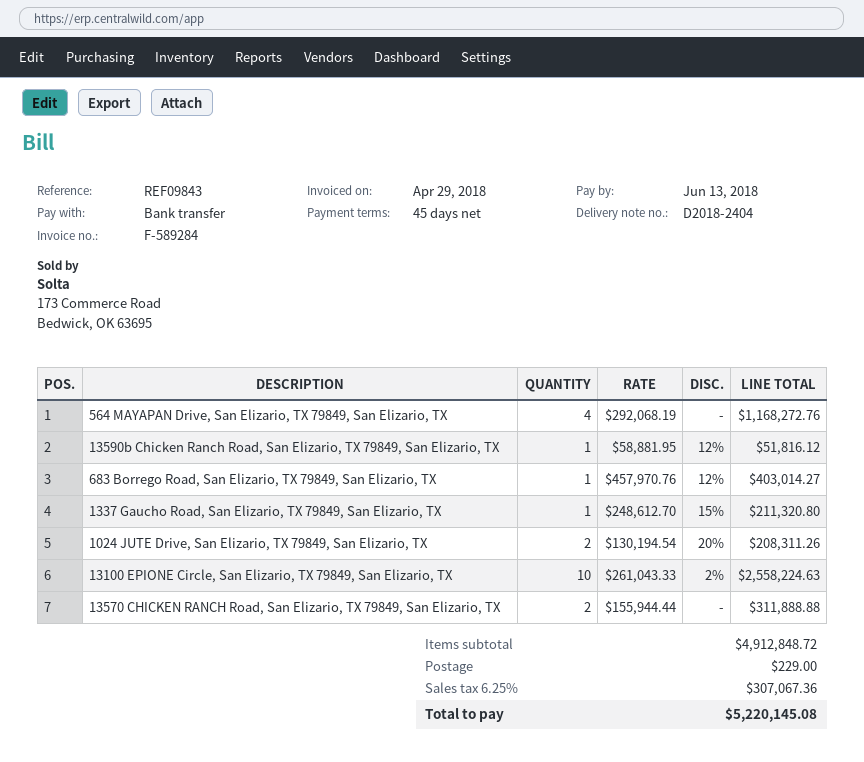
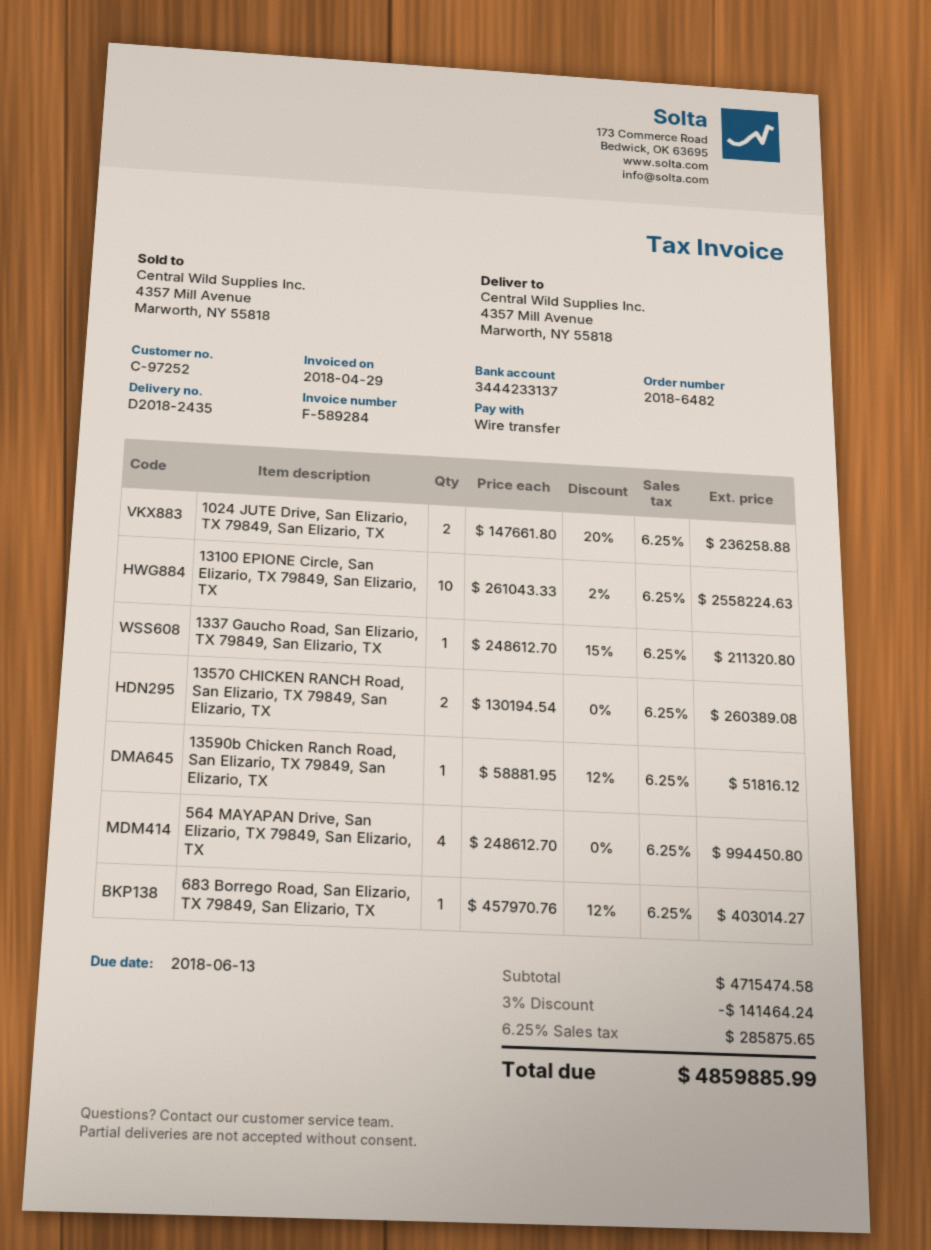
delivery note number: D2018-2404 -> D2018-2435
564 MAYAPAN Drive, San Elizario, TX 79849, San Elizario, TX: 4 x 292068.19 = 1168272.76 -> 4 x 248612.70 = 994450.80
1024 JUTE Drive, San Elizario, TX 79849, San Elizario, TX: 2 x 130194.54 - 20% = 208311.26 -> 2 x 147661.80 - 20% = 236258.88
13570 CHICKEN RANCH Road, San Elizario, TX 79849, San Elizario, TX: 2 x 155944.44 = 311888.88 -> 2 x 130194.54 = 260389.08
subtotal: 4912848.72 -> 4715474.58
discount: none -> 3% = 141464.24
shipping: 229.00 -> none
tax: 6.25% = 307067.36 -> 6.25% = 285875.65
total: 5220145.08 -> 4859885.99

